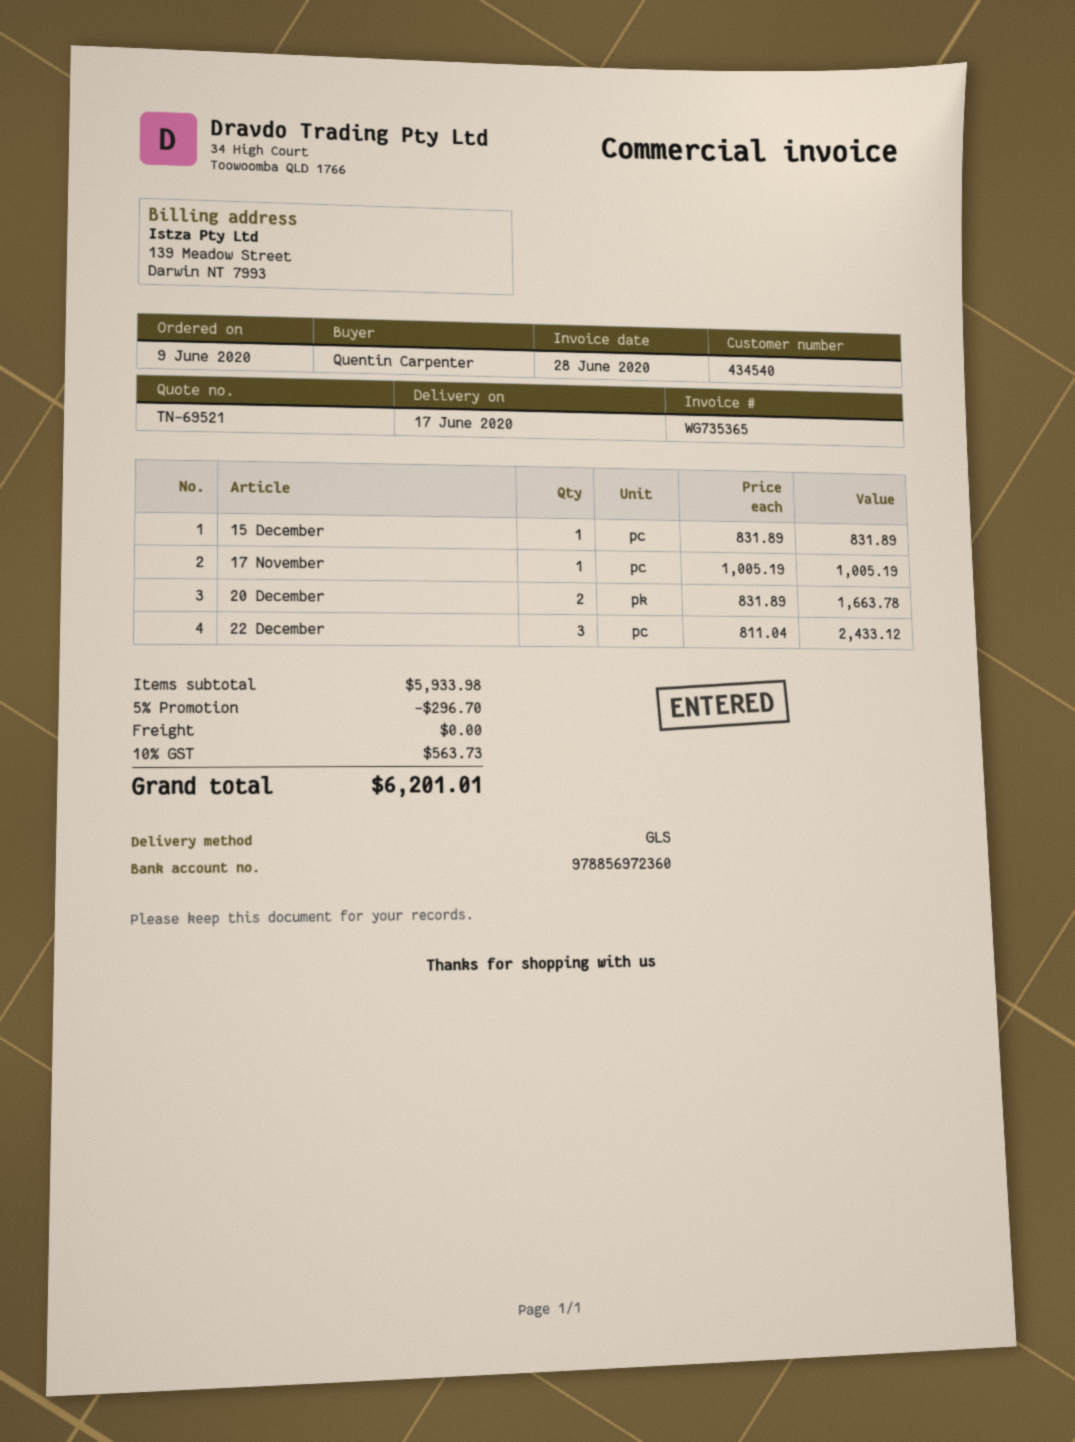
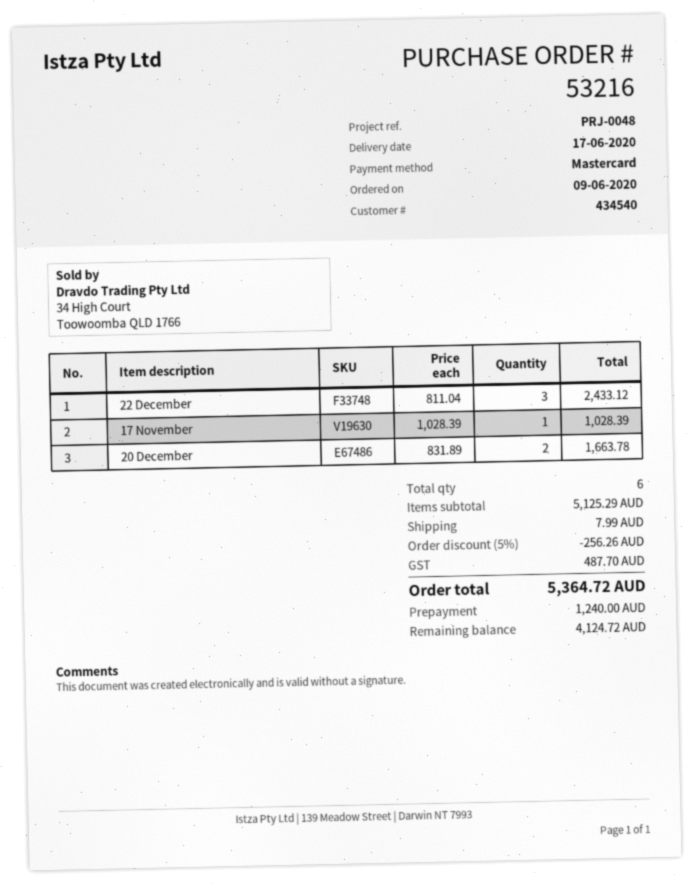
15 December: 1 x 831.89 = 831.89 -> none
17 November: 1 x 1005.19 = 1005.19 -> 1 x 1028.39 = 1028.39
subtotal: 5933.98 -> 5125.29
discount: 5% = 296.70 -> 5% = 256.26
shipping: 0.00 -> 7.99
tax: 563.73 -> 487.70
total: 6201.01 -> 5364.72

